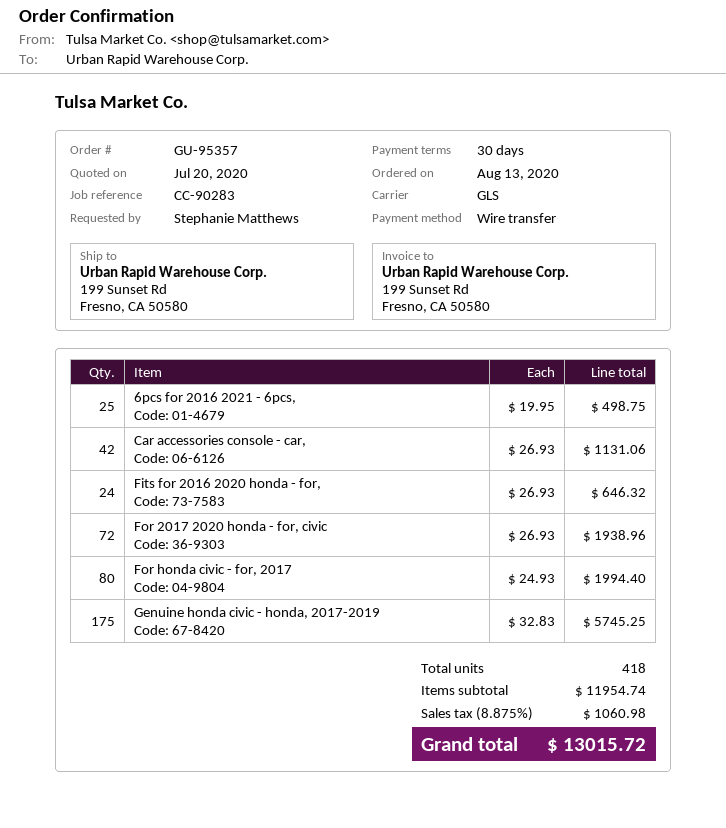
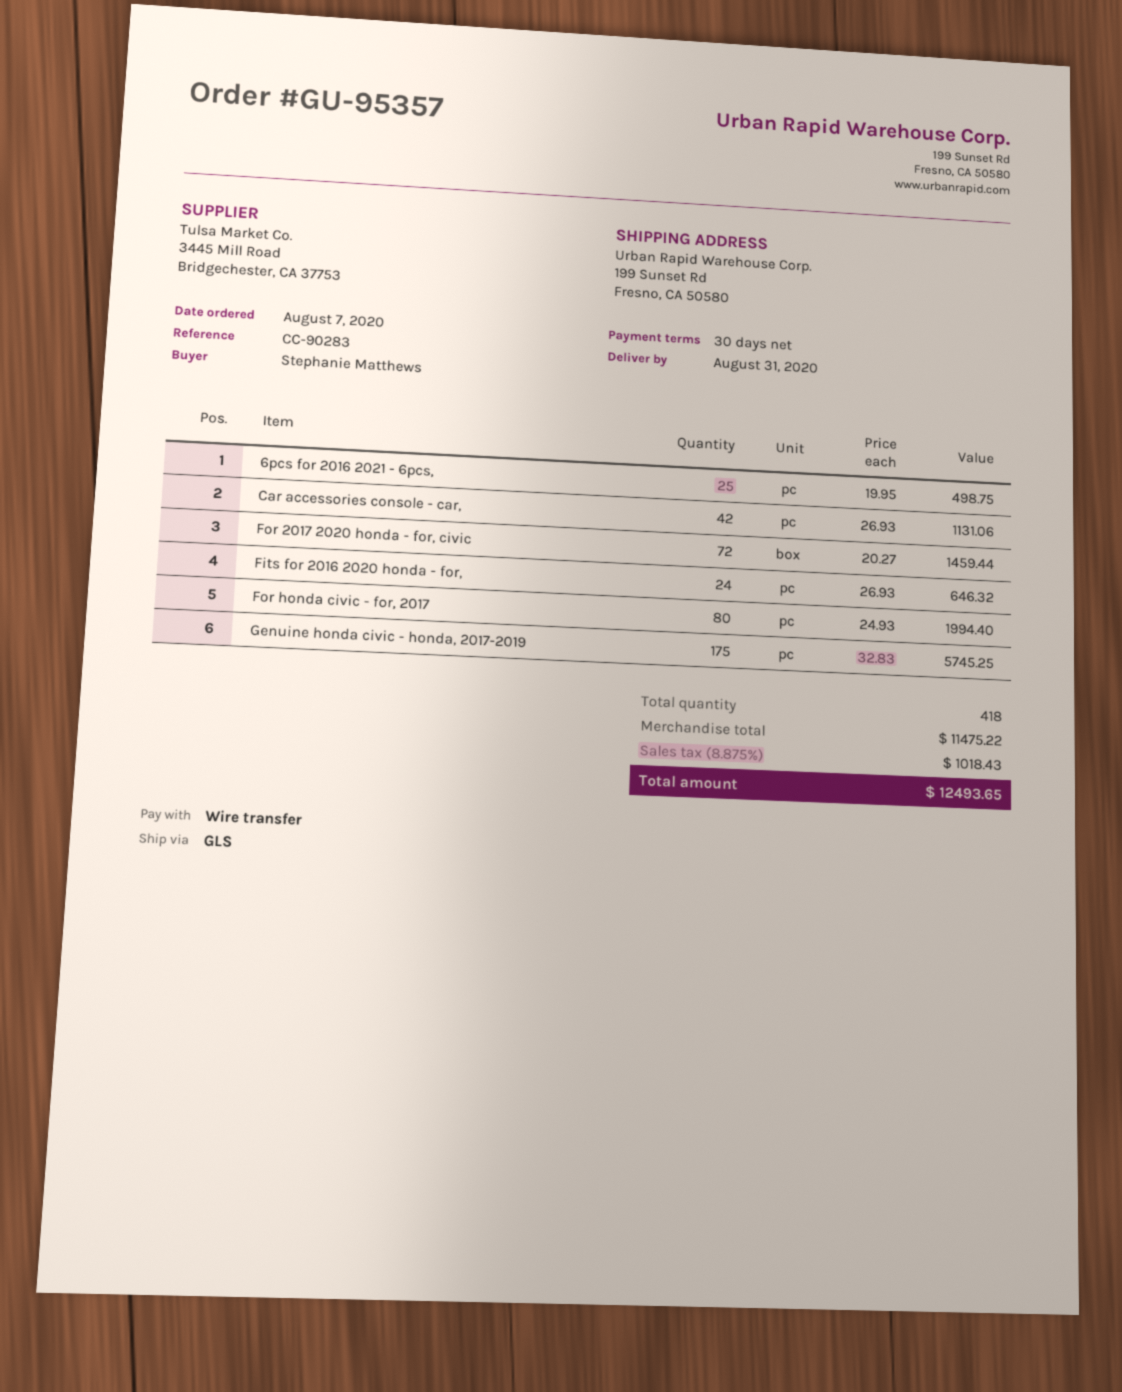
order date: 2020-08-13 -> 2020-08-07
For 2017 2020 honda - for, civic: 72 x 26.93 = 1938.96 -> 72 x 20.27 = 1459.44
subtotal: 11954.74 -> 11475.22
tax: 8.875% = 1060.98 -> 8.875% = 1018.43
total: 13015.72 -> 12493.65

